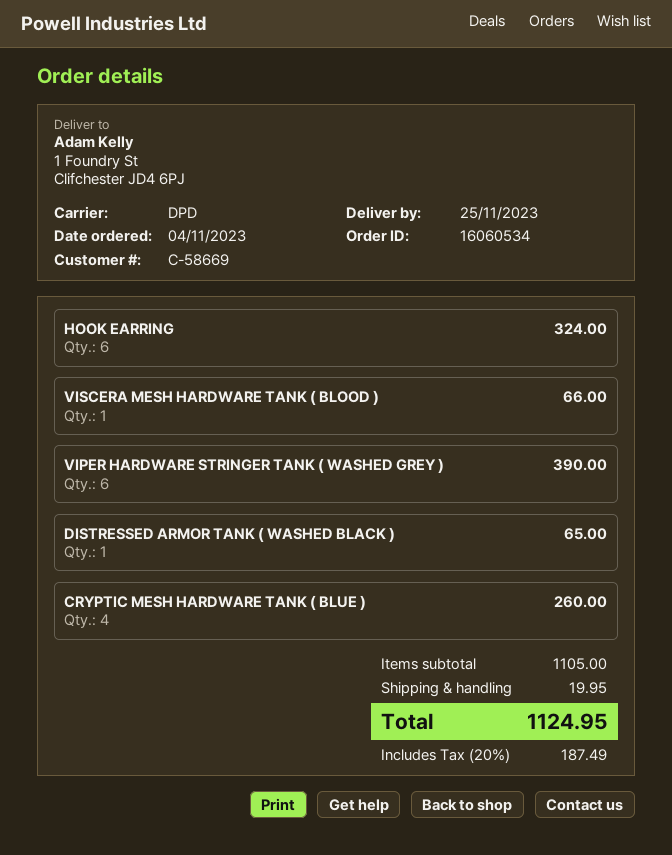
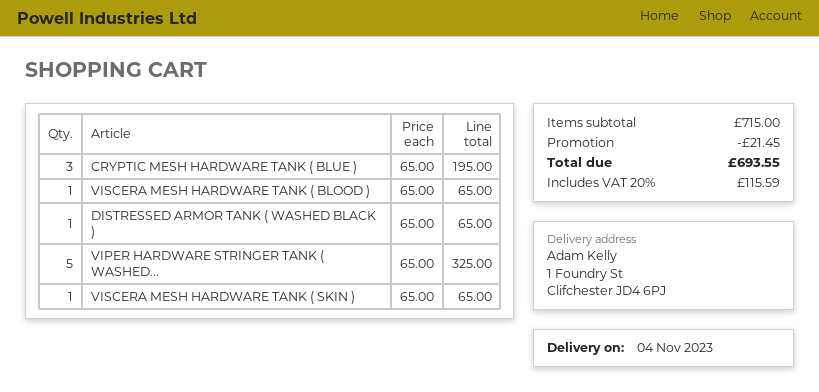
delivery date: 2023-11-25 -> 2023-11-04
HOOK EARRING: 6 for 324.00 -> none
VISCERA MESH HARDWARE TANK ( BLOOD ): 1 for 66.00 -> 1 for 65.00
VIPER HARDWARE STRINGER TANK ( WASHED GREY ): 6 for 390.00 -> 5 for 325.00
CRYPTIC MESH HARDWARE TANK ( BLUE ): 4 for 260.00 -> 3 for 195.00
VISCERA MESH HARDWARE TANK ( SKIN ): none -> 1 for 65.00
subtotal: 1105.00 -> 715.00
discount: none -> 21.45
shipping: 19.95 -> none
tax: 20% = 187.49 -> 20% = 115.59
total: 1124.95 -> 693.55

